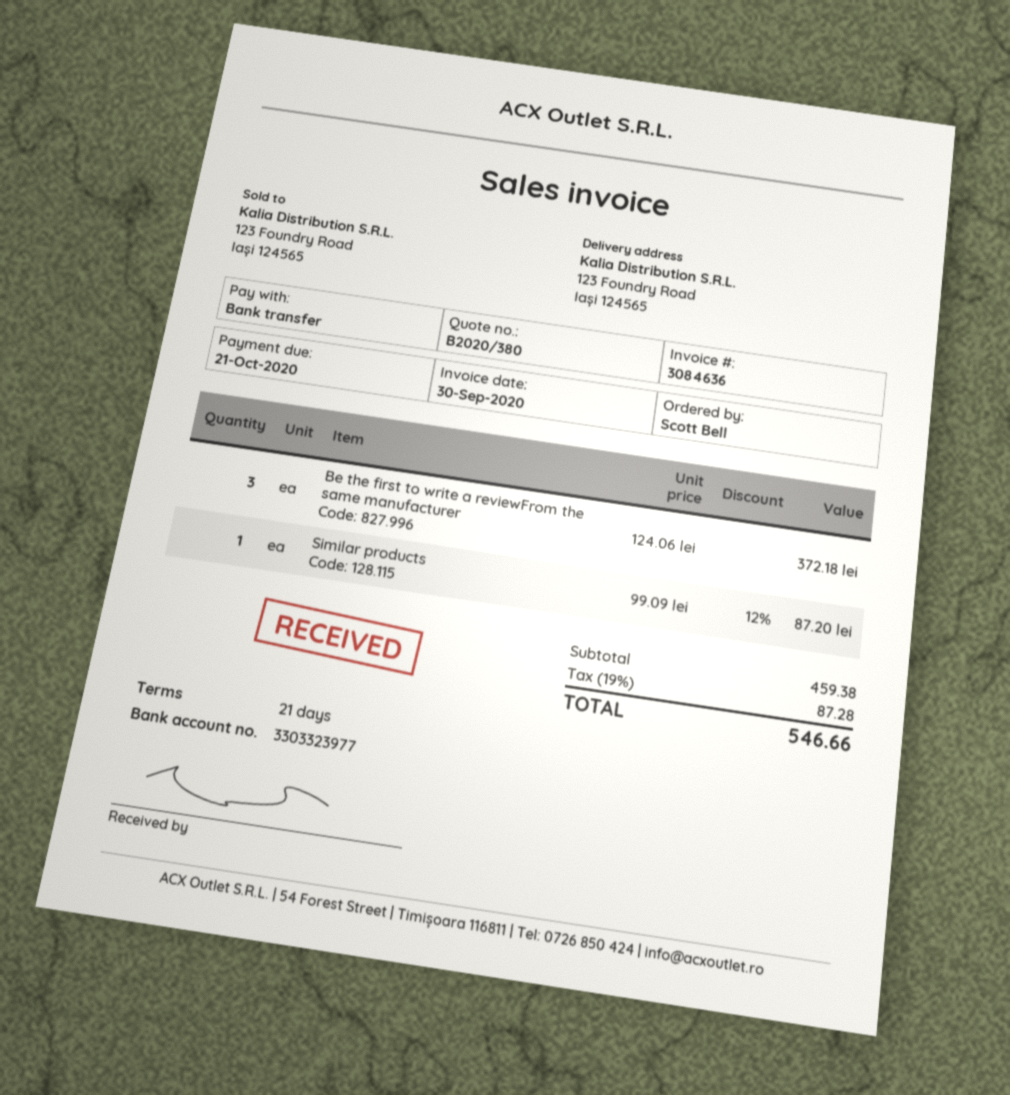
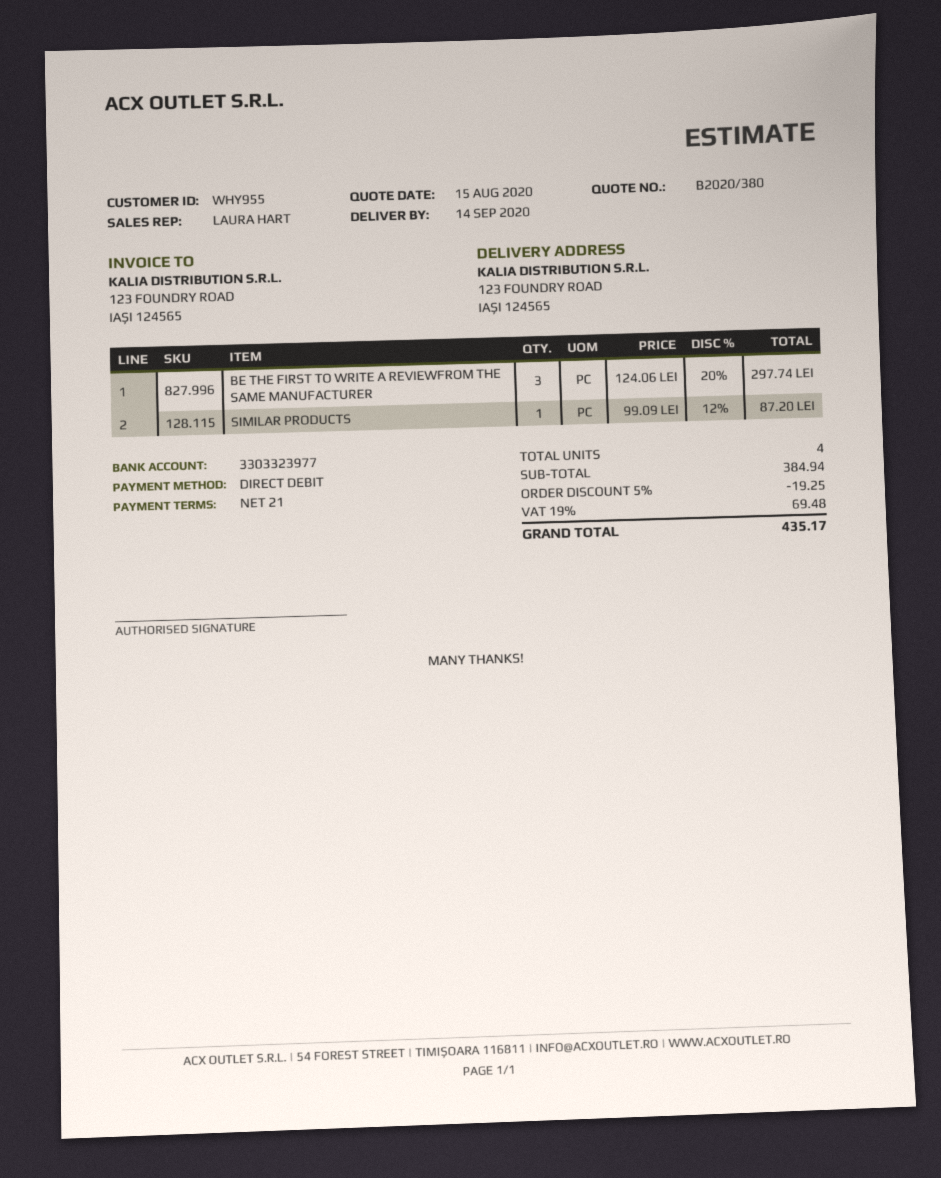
payment method: bank transfer -> direct debit
Be the first to write a reviewFrom the same manufacturer: 3 x 124.06 = 372.18 -> 3 x 124.06 - 20% = 297.74
subtotal: 459.38 -> 384.94
discount: none -> 5% = 19.25
tax: 19% = 87.28 -> 19% = 69.48
total: 546.66 -> 435.17

